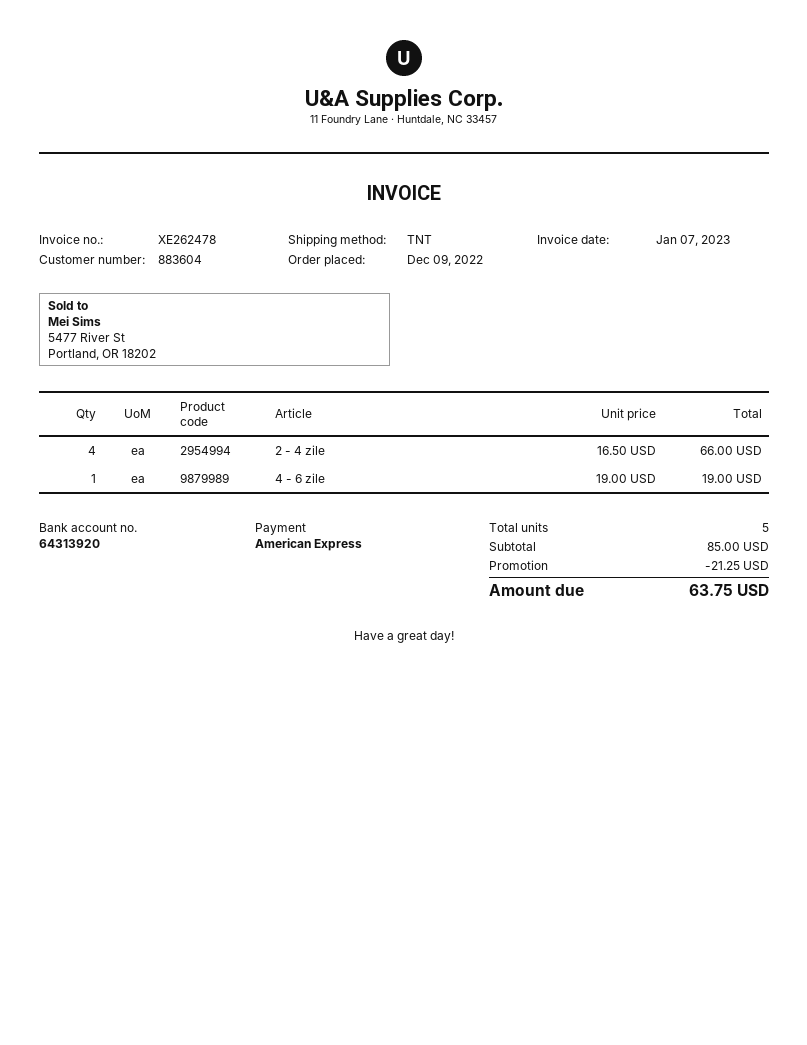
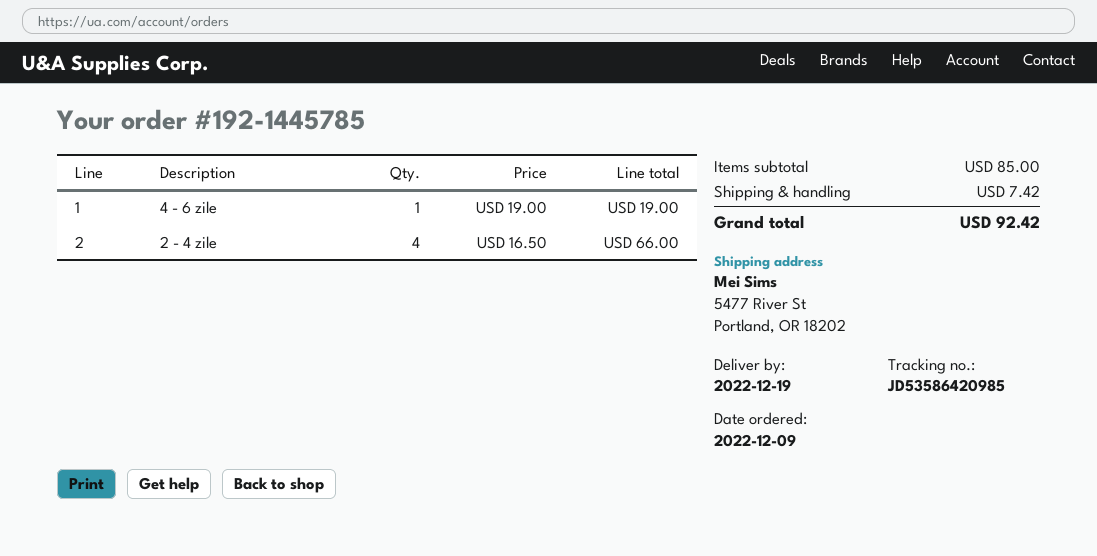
discount: 21.25 -> none
shipping: none -> 7.42
total: 63.75 -> 92.42

